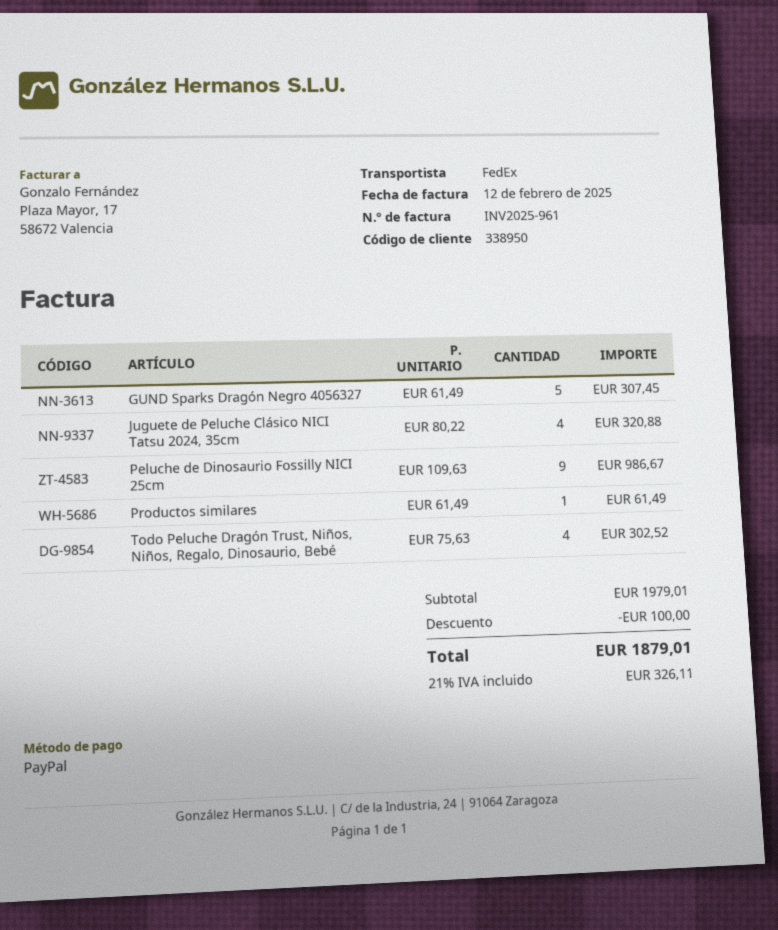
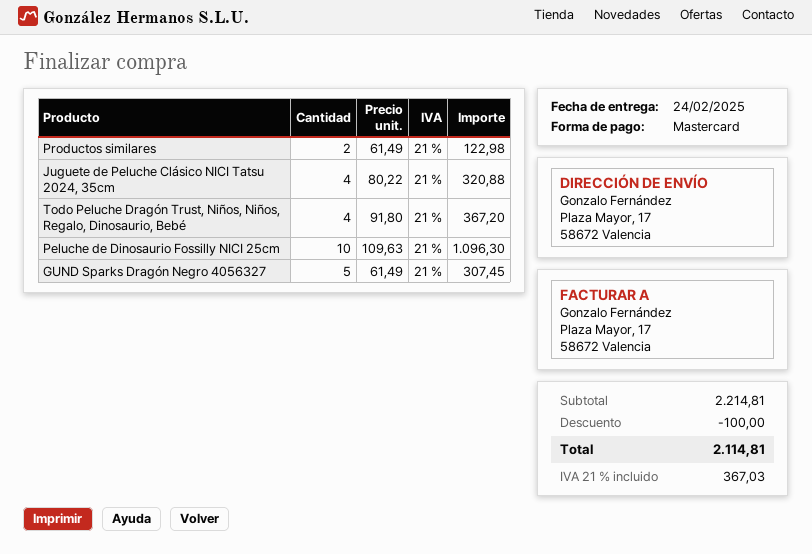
payment method: PayPal -> Mastercard
Peluche de Dinosaurio Fossilly NICI 25cm: 9 x 109.63 = 986.67 -> 10 x 109.63 = 1096.30
Productos similares: 1 x 61.49 = 61.49 -> 2 x 61.49 = 122.98
Todo Peluche Dragón Trust, Niños, Niños, Regalo, Dinosaurio, Bebé: 4 x 75.63 = 302.52 -> 4 x 91.80 = 367.20
subtotal: 1979.01 -> 2214.81
tax: 21% = 326.11 -> 21% = 367.03
total: 1879.01 -> 2114.81

